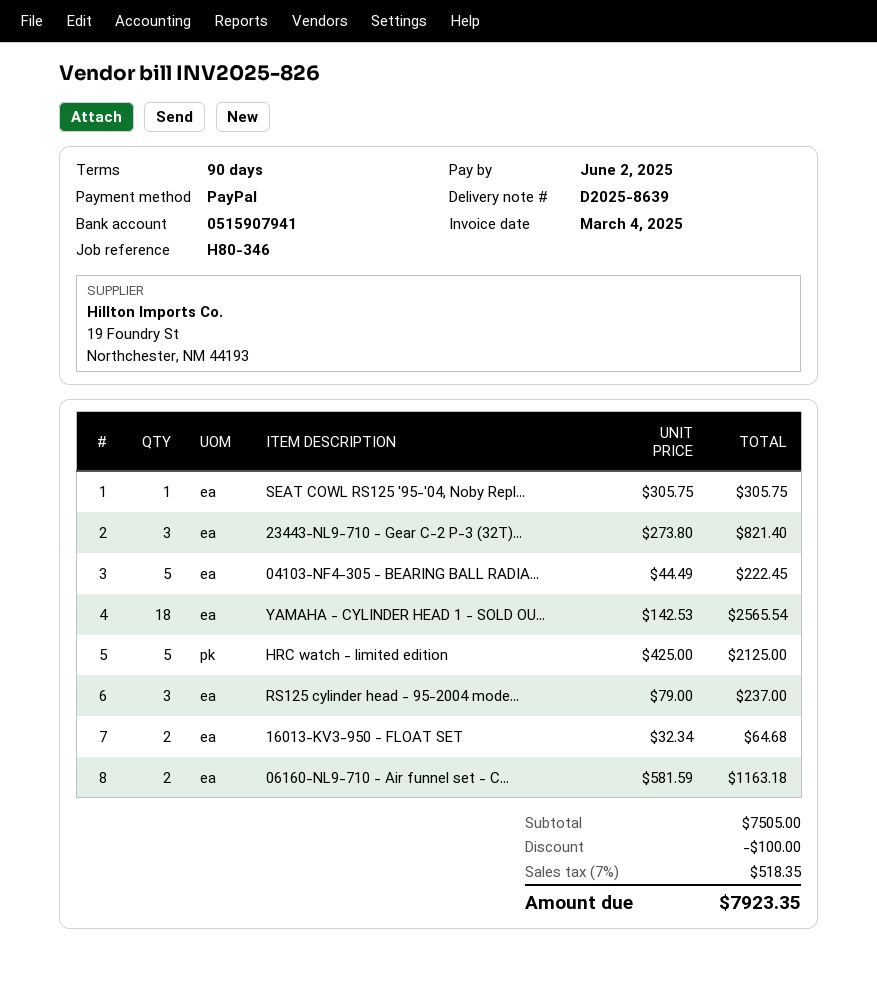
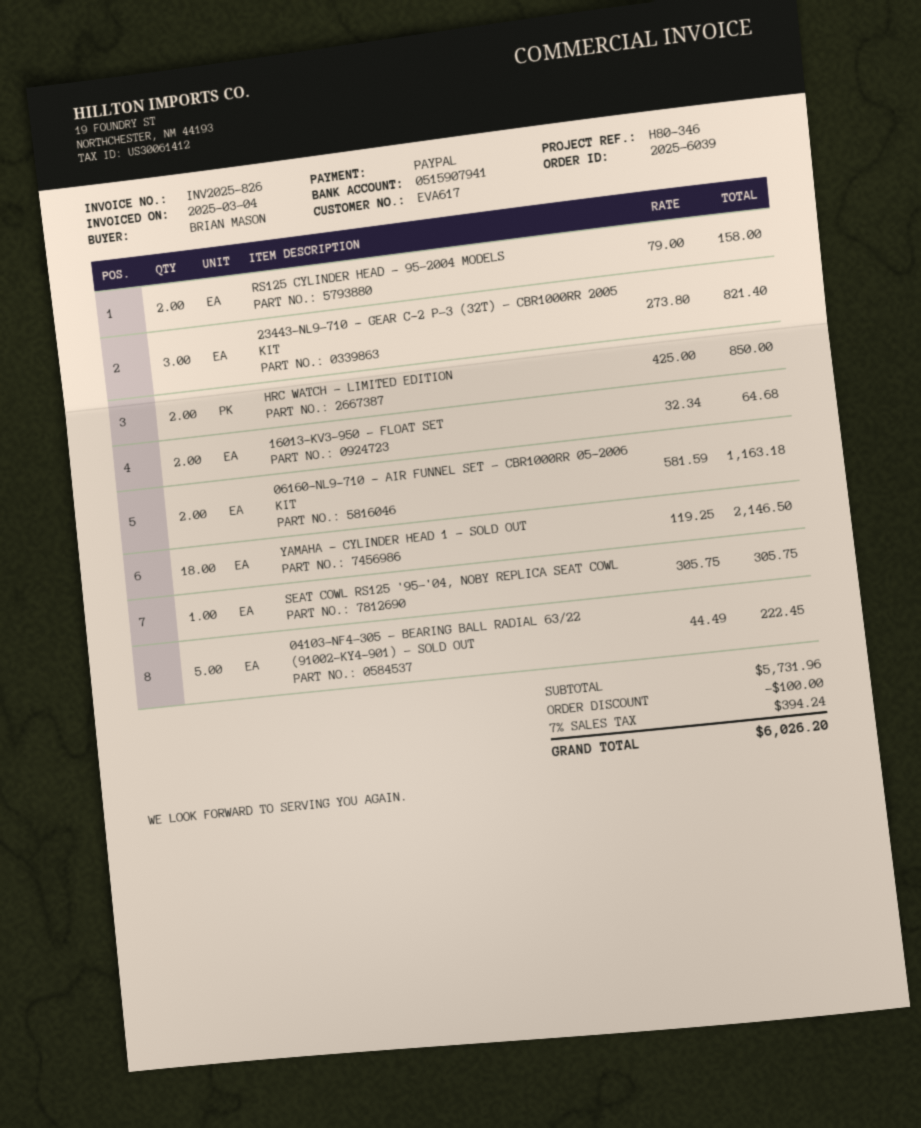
YAMAHA - CYLINDER HEAD 1 - SOLD OU...: 18 x 142.53 = 2565.54 -> 18 x 119.25 = 2146.50
HRC watch - limited edition: 5 x 425.00 = 2125.00 -> 2 x 425.00 = 850.00
RS125 cylinder head - 95-2004 mode...: 3 x 79.00 = 237.00 -> 2 x 79.00 = 158.00
subtotal: 7505.00 -> 5731.96
tax: 7% = 518.35 -> 7% = 394.24
total: 7923.35 -> 6026.20

